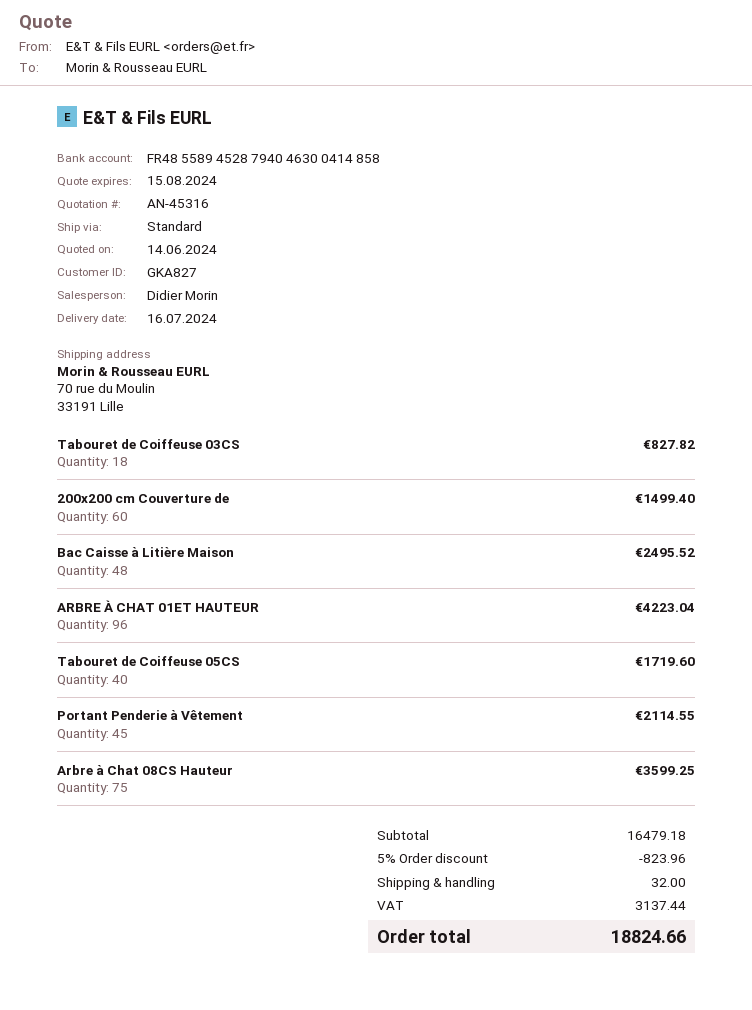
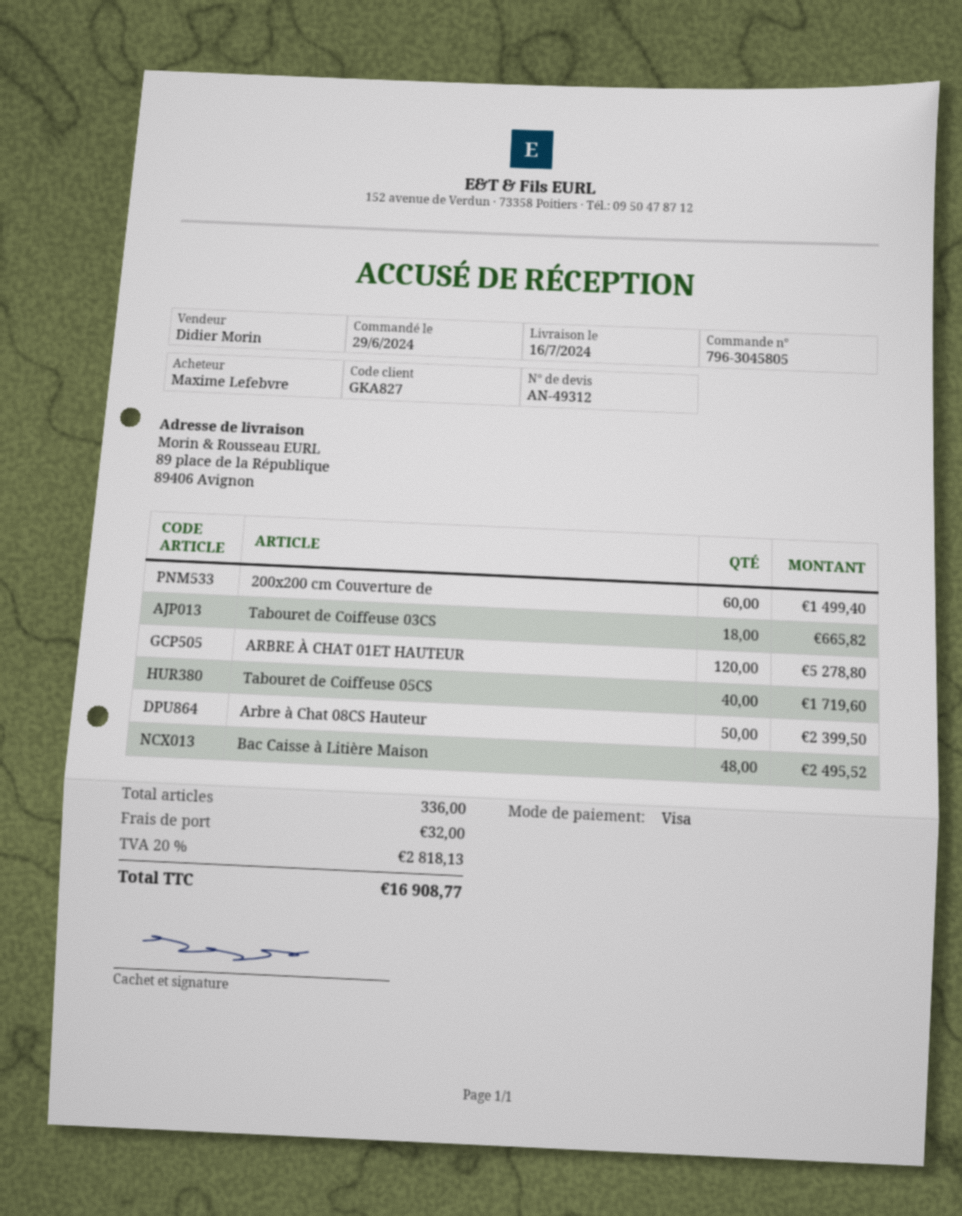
quote number: AN-45316 -> AN-49312
ship to: 70 rue du Moulin, 33191 Lille -> 89 place de la République, 89406 Avignon
Tabouret de Coiffeuse 03CS: 18 for 827.82 -> 18 for 665.82
ARBRE À CHAT 01ET HAUTEUR: 96 for 4223.04 -> 120 for 5278.80
Portant Penderie à Vêtement: 45 for 2114.55 -> none
Arbre à Chat 08CS Hauteur: 75 for 3599.25 -> 50 for 2399.50
discount: 5% = 823.96 -> none
tax: 3137.44 -> 2818.13
total: 18824.66 -> 16908.77

